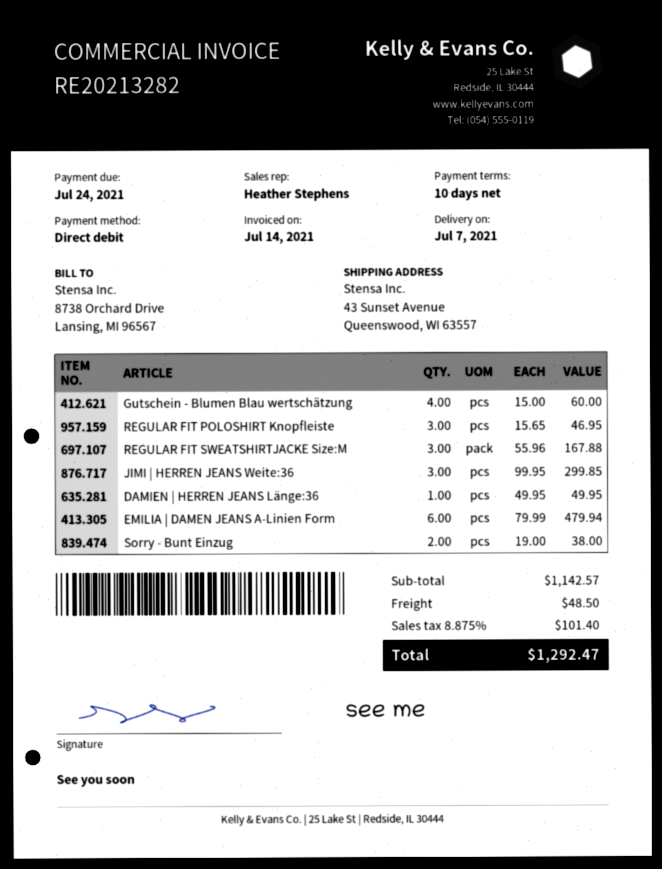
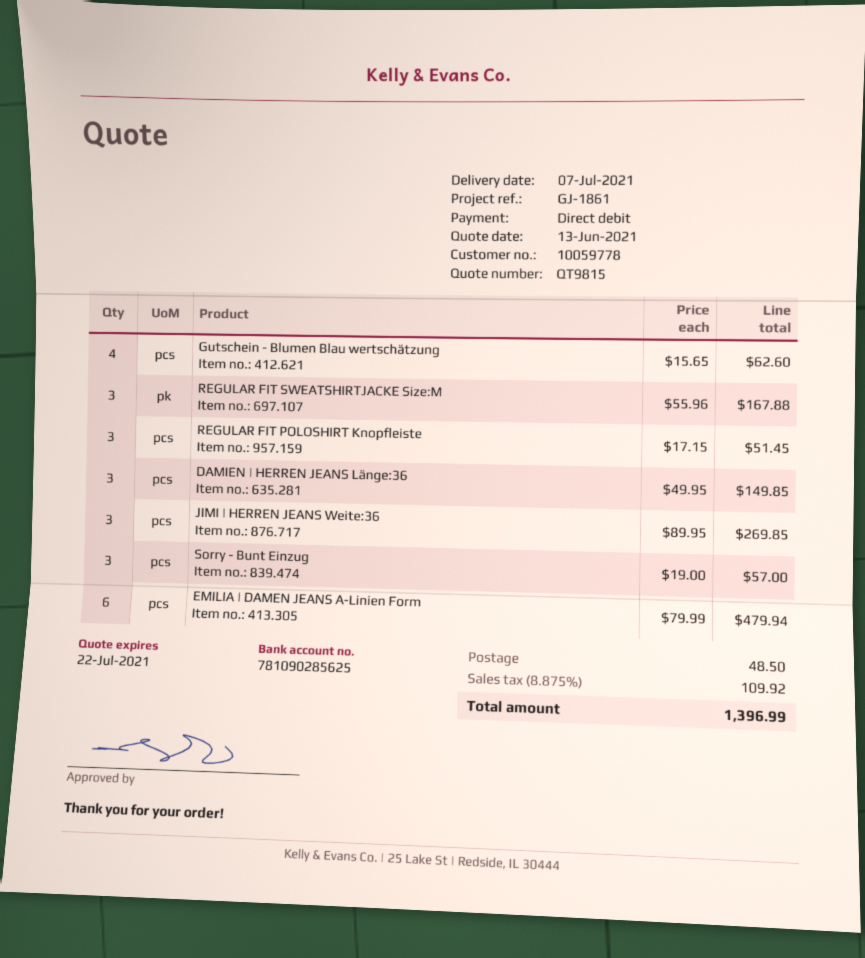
Gutschein - Blumen Blau wertschätzung: 4 x 15.00 = 60.00 -> 4 x 15.65 = 62.60
REGULAR FIT POLOSHIRT Knopfleiste: 3 x 15.65 = 46.95 -> 3 x 17.15 = 51.45
JIMI | HERREN JEANS Weite:36: 3 x 99.95 = 299.85 -> 3 x 89.95 = 269.85
DAMIEN | HERREN JEANS Länge:36: 1 x 49.95 = 49.95 -> 3 x 49.95 = 149.85
Sorry - Bunt Einzug: 2 x 19.00 = 38.00 -> 3 x 19.00 = 57.00
tax: 8.875% = 101.40 -> 8.875% = 109.92
total: 1292.47 -> 1396.99

